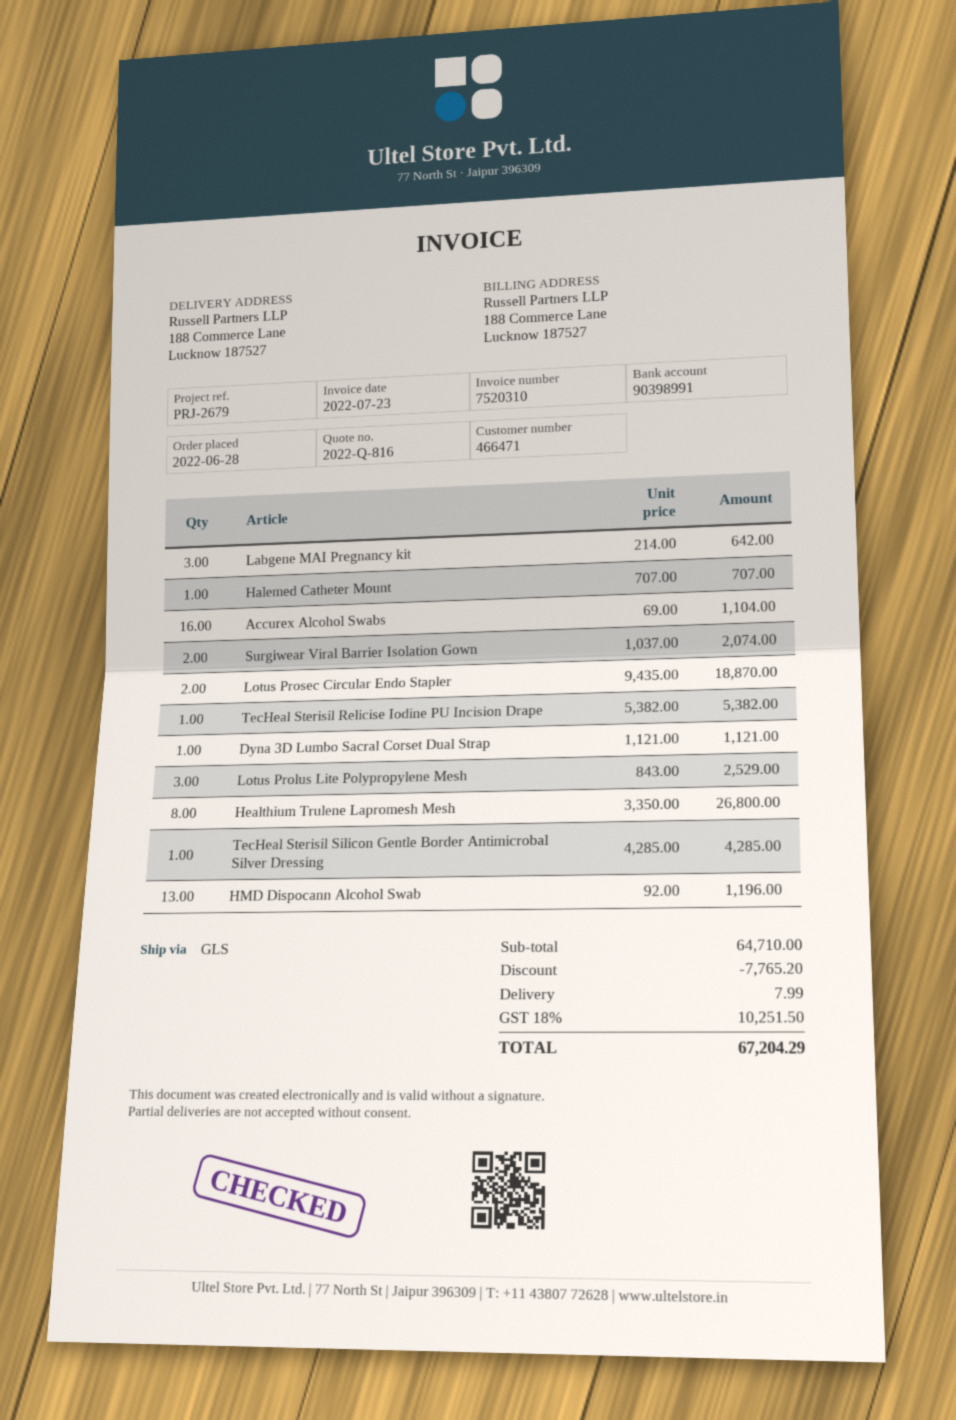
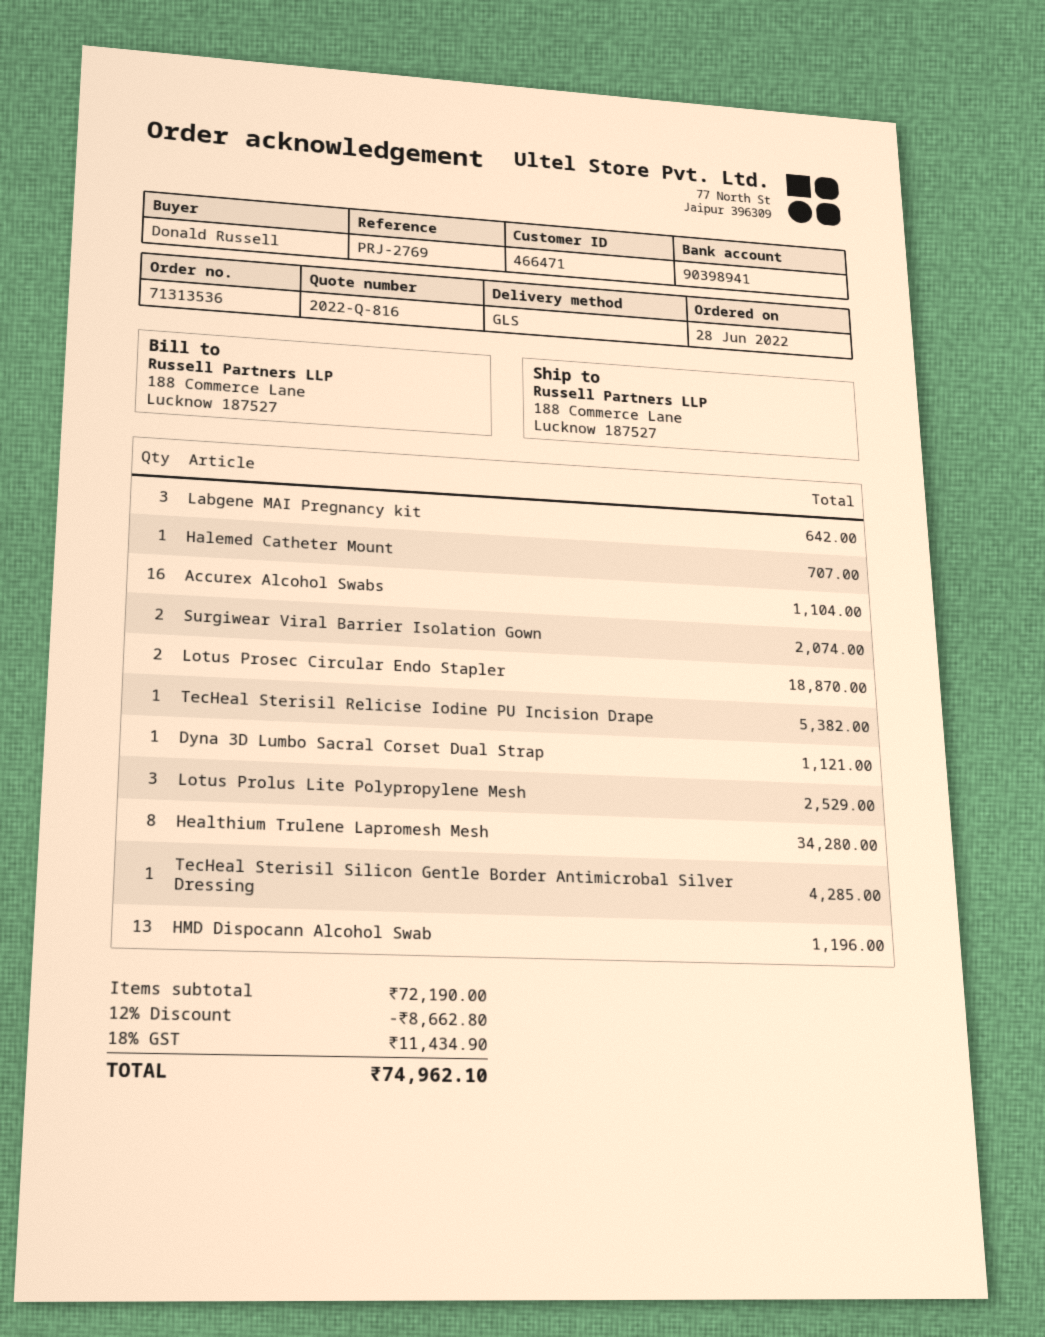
reference: PRJ-2679 -> PRJ-2769
bank account: 90398991 -> 90398941
Healthium Trulene Lapromesh Mesh: 8 for 26800.00 -> 8 for 34280.00
subtotal: 64710.00 -> 72190.00
discount: 7765.20 -> 8662.80
shipping: 7.99 -> none
tax: 18% = 10251.50 -> 18% = 11434.90
total: 67204.29 -> 74962.10

